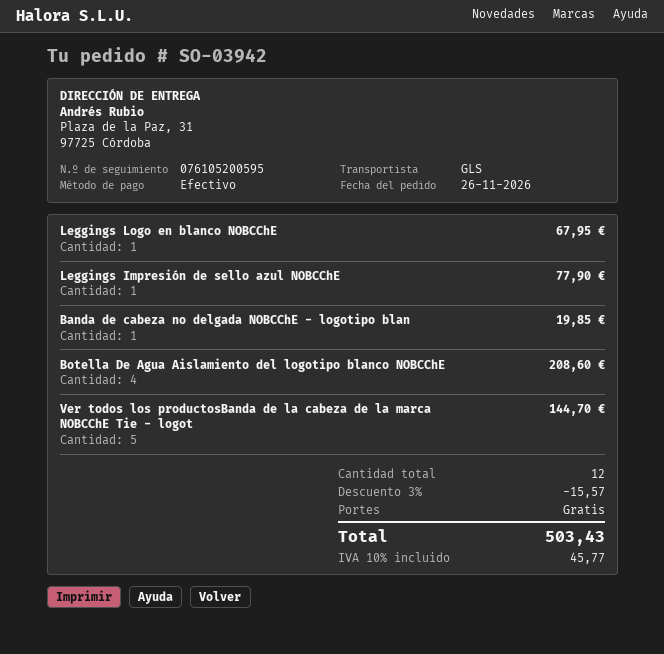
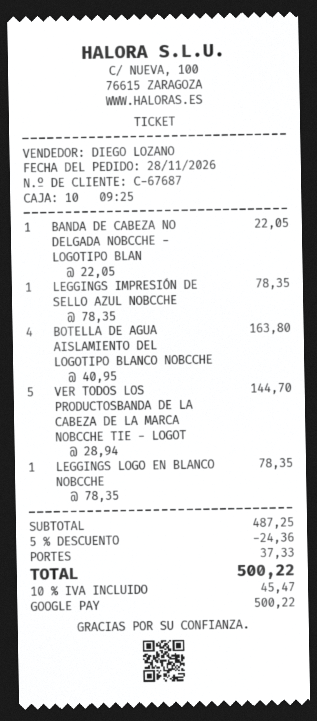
order date: 2026-11-26 -> 2026-11-28
payment method: cash -> Google Pay
Leggings Logo en blanco NOBCChE: 1 for 67.95 -> 1 for 78.35
Leggings Impresión de sello azul NOBCChE: 1 for 77.90 -> 1 for 78.35
Banda de cabeza no delgada NOBCChE - logotipo blan: 1 for 19.85 -> 1 for 22.05
Botella De Agua Aislamiento del logotipo blanco NOBCChE: 4 for 208.60 -> 4 for 163.80
discount: 3% = 15.57 -> 5% = 24.36
shipping: 0.00 -> 37.33
tax: 10% = 45.77 -> 10% = 45.47
total: 503.43 -> 500.22

